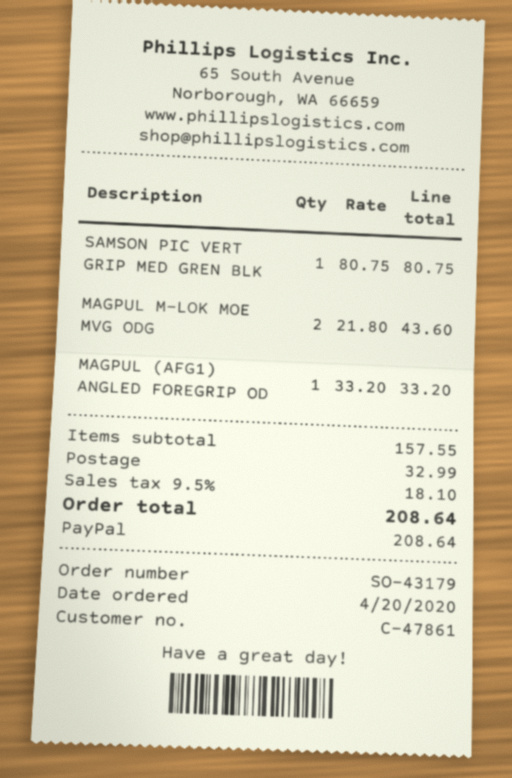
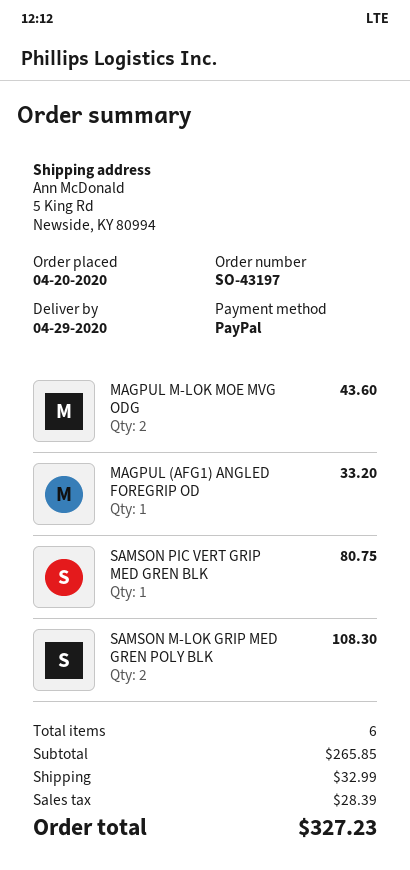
order number: SO-43179 -> SO-43197
SAMSON M-LOK GRIP MED GREN POLY BLK: none -> 2 for 108.30
subtotal: 157.55 -> 265.85
tax: 18.10 -> 28.39
total: 208.64 -> 327.23

